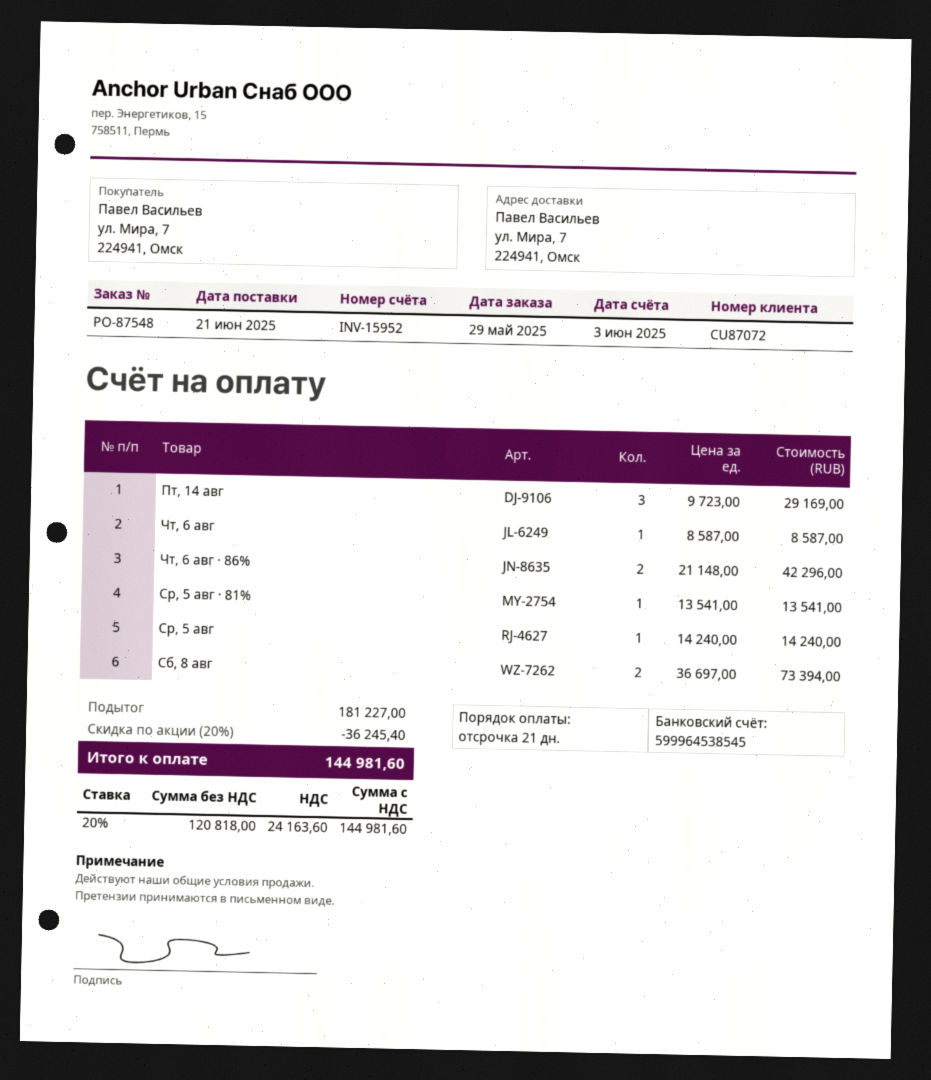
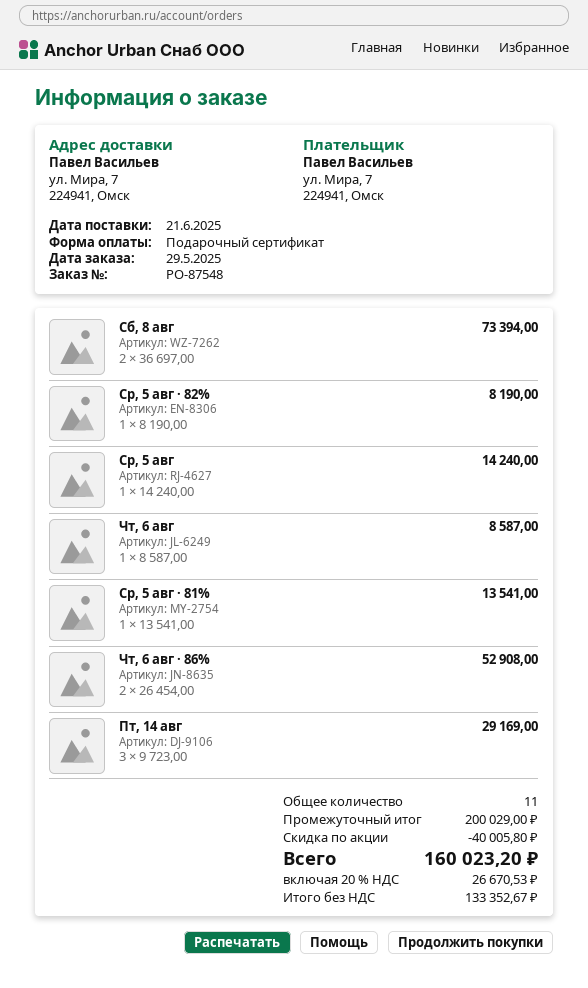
Чт, 6 авг · 86%: 2 x 21148.00 = 42296.00 -> 2 x 26454.00 = 52908.00
Ср, 5 авг · 82%: none -> 1 x 8190.00 = 8190.00
subtotal: 181227.00 -> 200029.00
discount: 36245.40 -> 40005.80
net: 120818.00 -> 133352.67
tax: 20% = 24163.60 -> 20% = 26670.53
total: 144981.60 -> 160023.20

